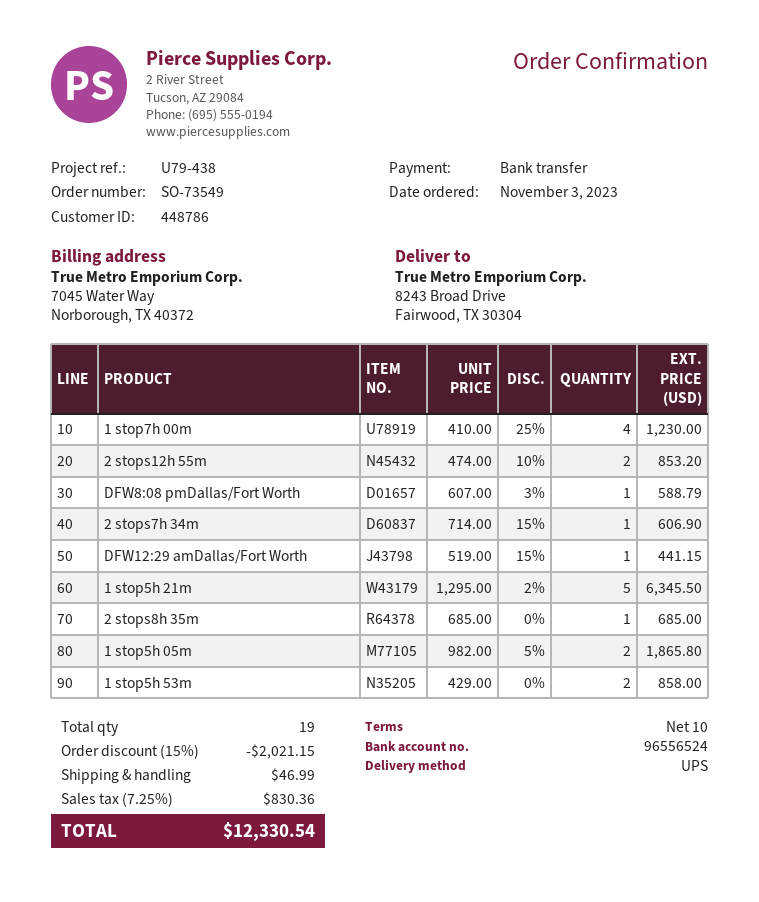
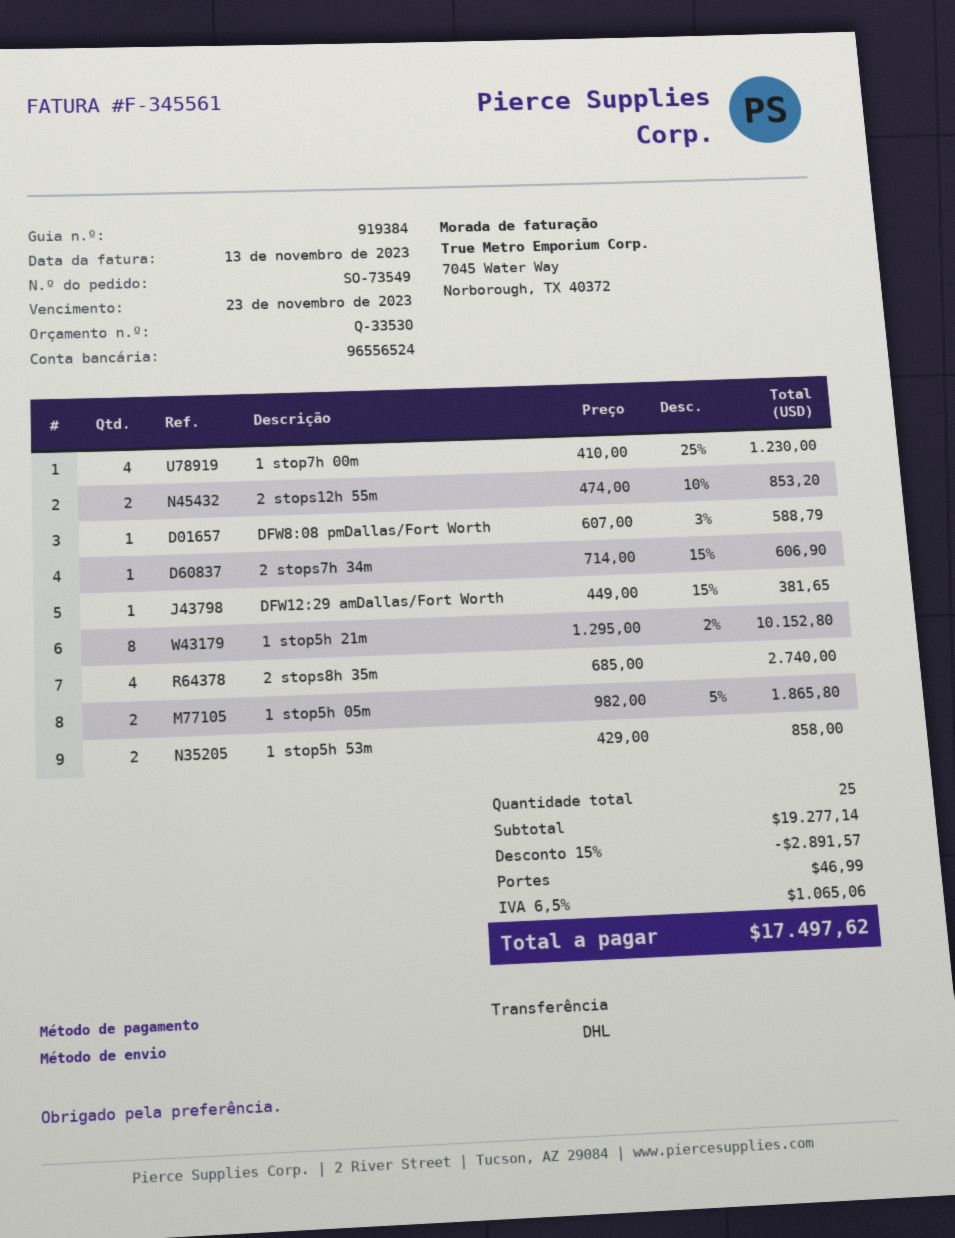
shipping method: UPS -> DHL
DFW12:29 amDallas/Fort Worth: 1 x 519.00 - 15% = 441.15 -> 1 x 449.00 - 15% = 381.65
1 stop5h 21m: 5 x 1295.00 - 2% = 6345.50 -> 8 x 1295.00 - 2% = 10152.80
2 stops8h 35m: 1 x 685.00 = 685.00 -> 4 x 685.00 = 2740.00
total quantity: 19 -> 25
discount: 15% = 2021.15 -> 15% = 2891.57
tax: 7.25% = 830.36 -> 6.5% = 1065.06
total: 12330.54 -> 17497.62

